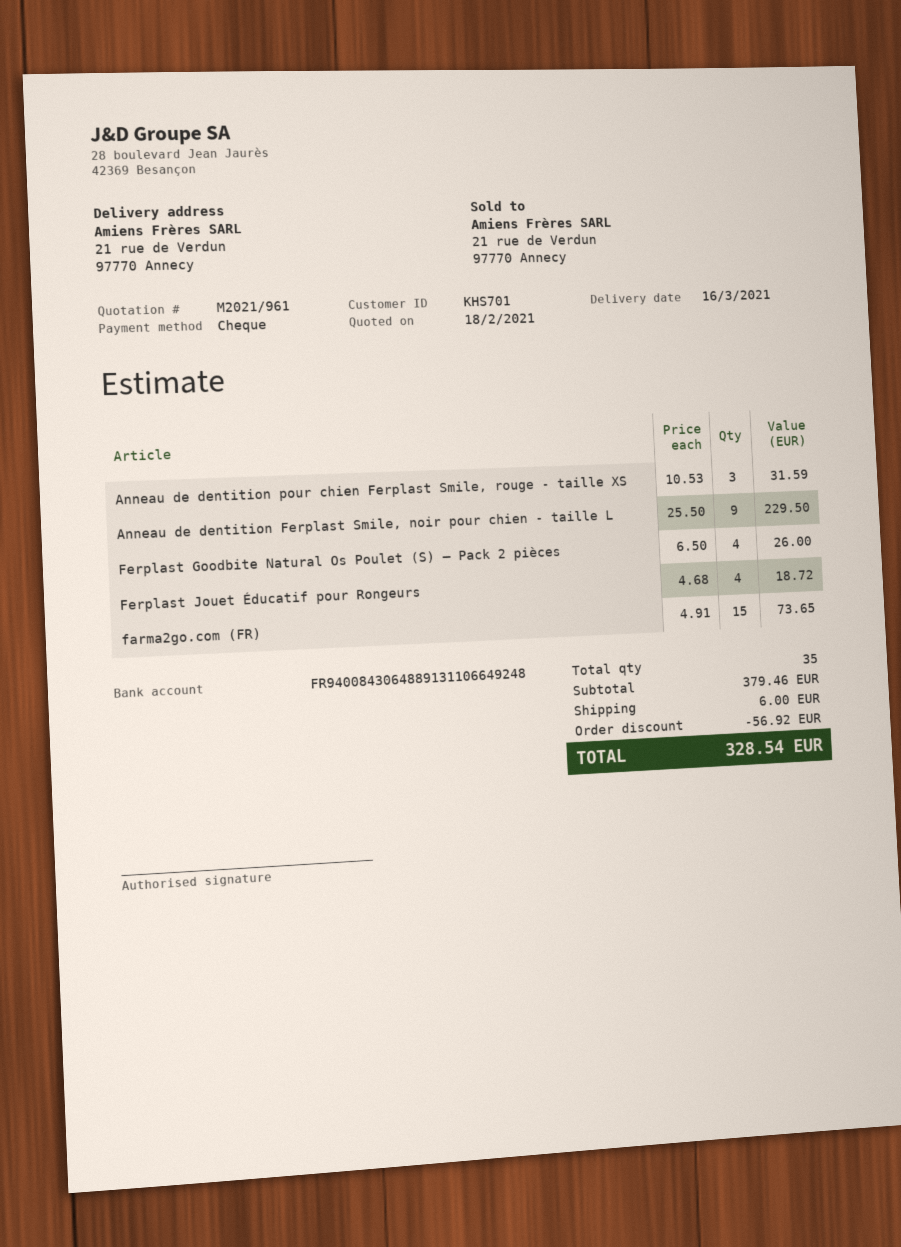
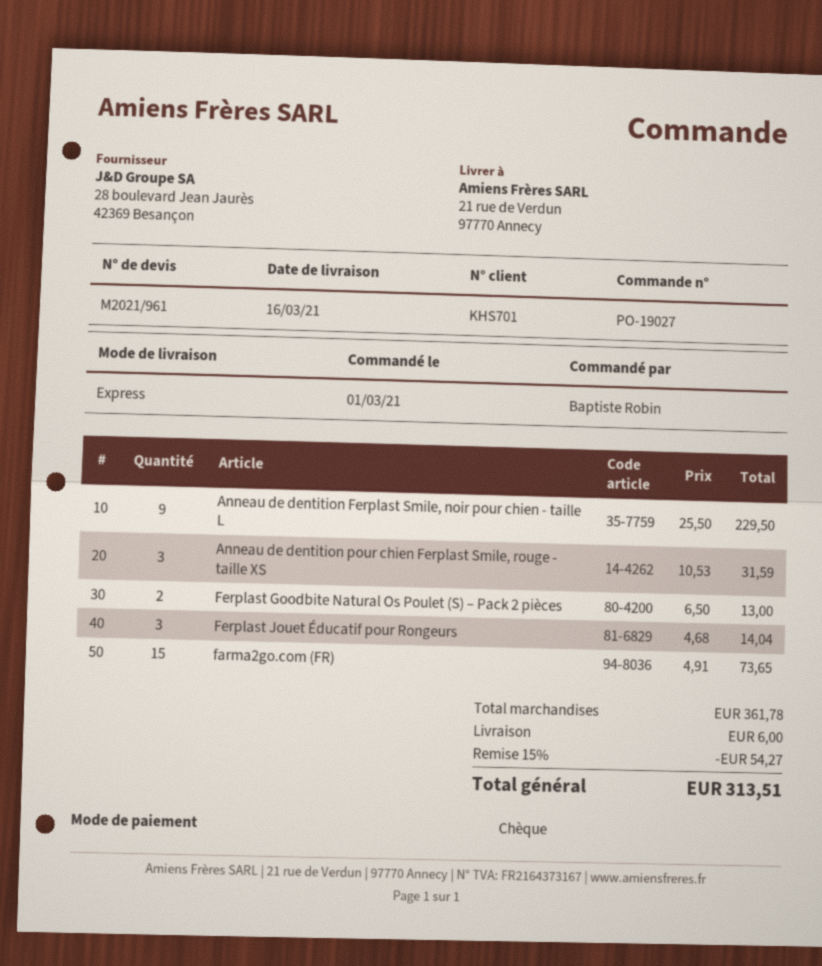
Ferplast Goodbite Natural Os Poulet (S) – Pack 2 pièces: 4 x 6.50 = 26.00 -> 2 x 6.50 = 13.00
Ferplast Jouet Éducatif pour Rongeurs: 4 x 4.68 = 18.72 -> 3 x 4.68 = 14.04
subtotal: 379.46 -> 361.78
discount: 56.92 -> 54.27
total: 328.54 -> 313.51

